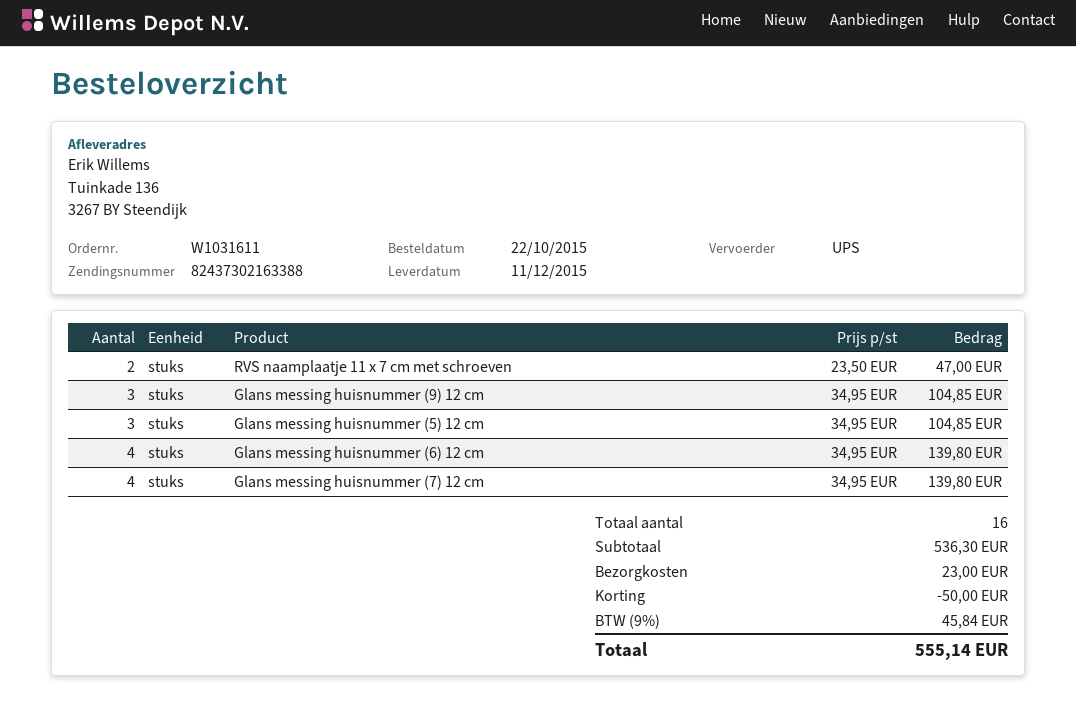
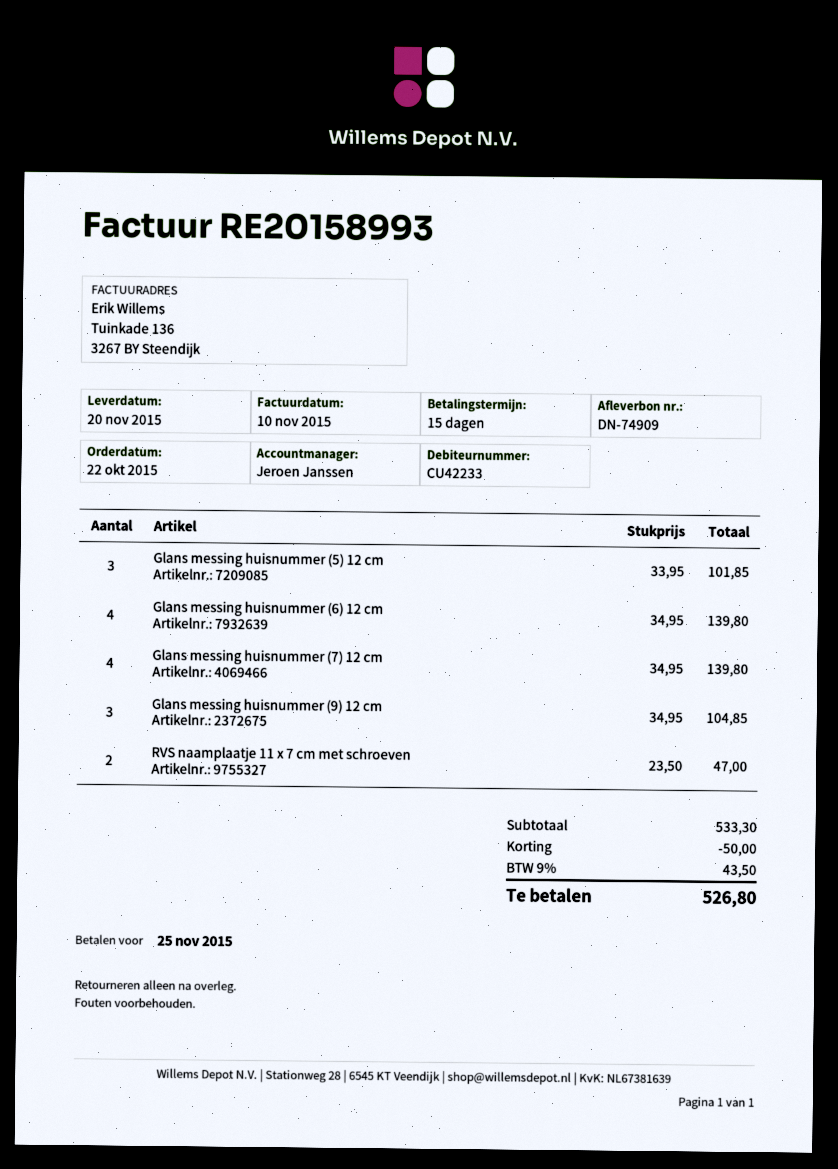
delivery date: 2015-12-11 -> 2015-11-20
Glans messing huisnummer (5) 12 cm: 3 x 34.95 = 104.85 -> 3 x 33.95 = 101.85
subtotal: 536.30 -> 533.30
shipping: 23.00 -> none
tax: 9% = 45.84 -> 9% = 43.50
total: 555.14 -> 526.80

